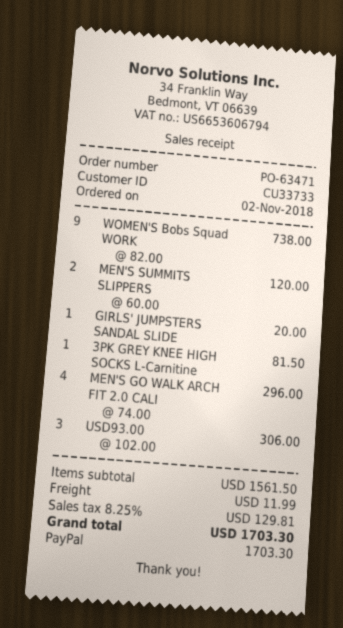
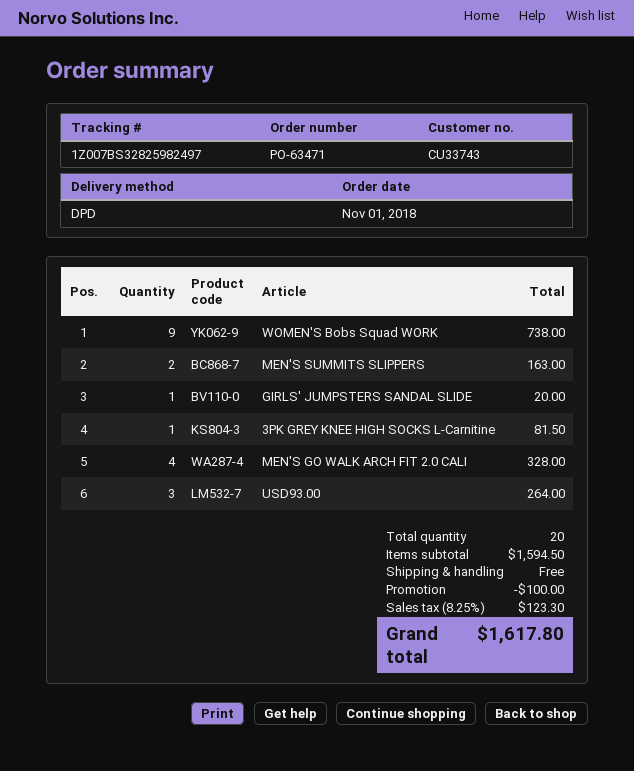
order date: 2018-11-02 -> 2018-11-01
customer number: CU33733 -> CU33743
MEN'S SUMMITS SLIPPERS: 2 for 120.00 -> 2 for 163.00
MEN'S GO WALK ARCH FIT 2.0 CALI: 4 for 296.00 -> 4 for 328.00
USD93.00: 3 for 306.00 -> 3 for 264.00
subtotal: 1561.50 -> 1594.50
discount: none -> 100.00
shipping: 11.99 -> 0.00
tax: 8.25% = 129.81 -> 8.25% = 123.30
total: 1703.30 -> 1617.80

